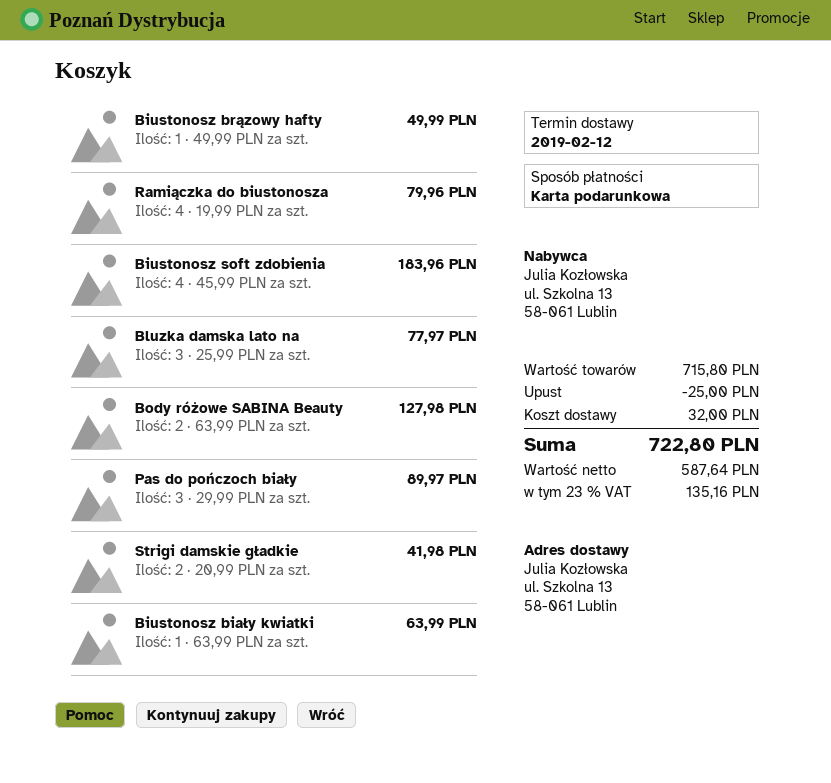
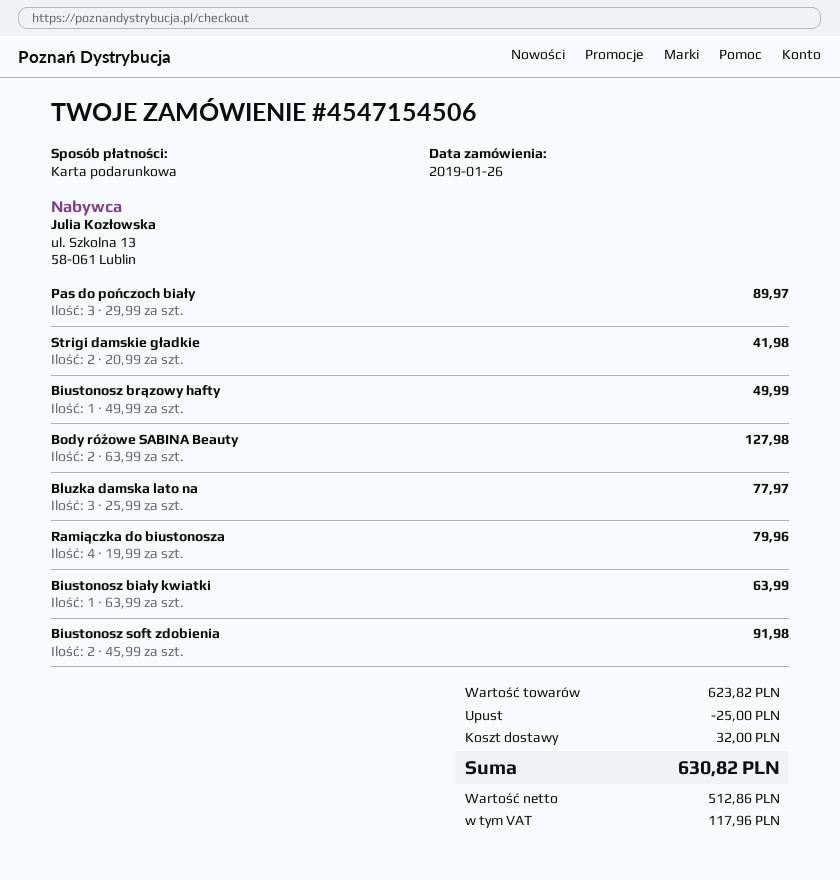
Biustonosz soft zdobienia: 4 x 45.99 = 183.96 -> 2 x 45.99 = 91.98
subtotal: 715.80 -> 623.82
net: 587.64 -> 512.86
tax: 135.16 -> 117.96
total: 722.80 -> 630.82

